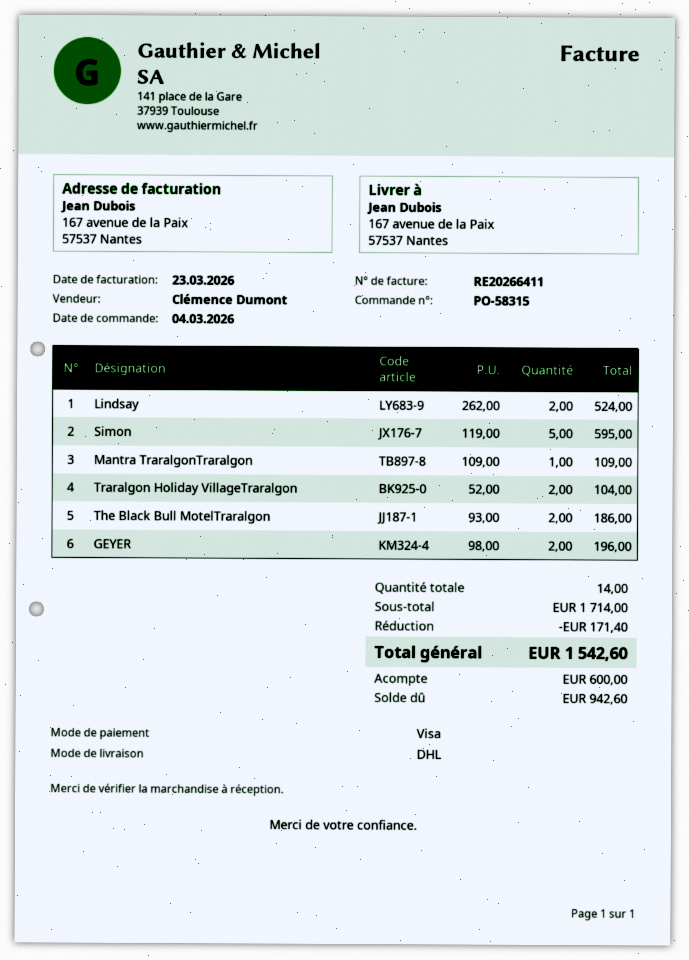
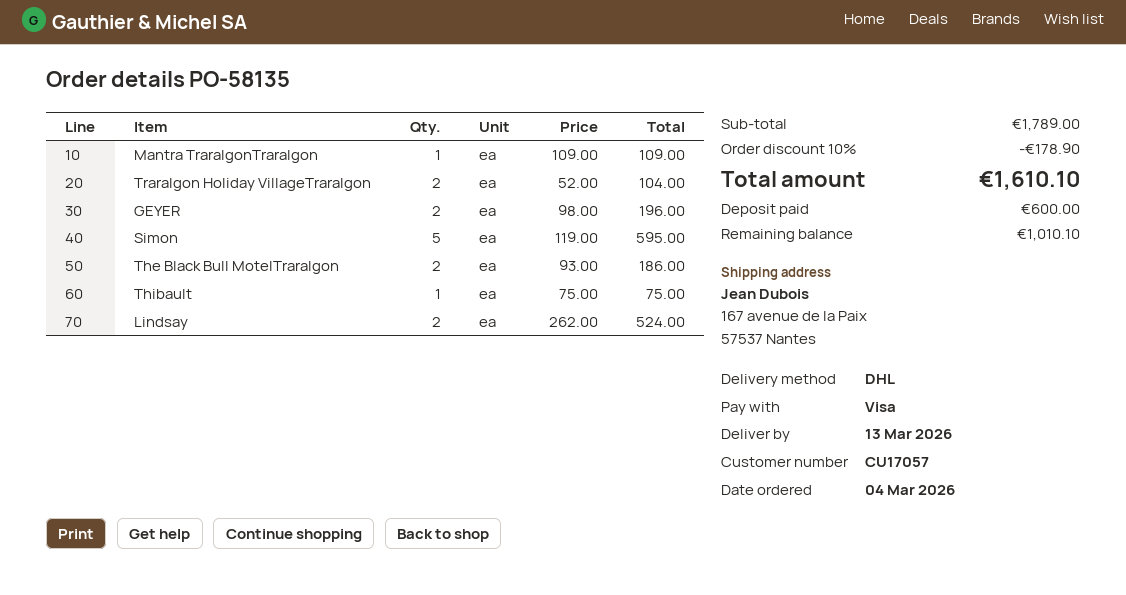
order number: PO-58315 -> PO-58135
Thibault: none -> 1 x 75.00 = 75.00
subtotal: 1714.00 -> 1789.00
discount: 171.40 -> 178.90
total: 1542.60 -> 1610.10
balance: 942.60 -> 1010.10

